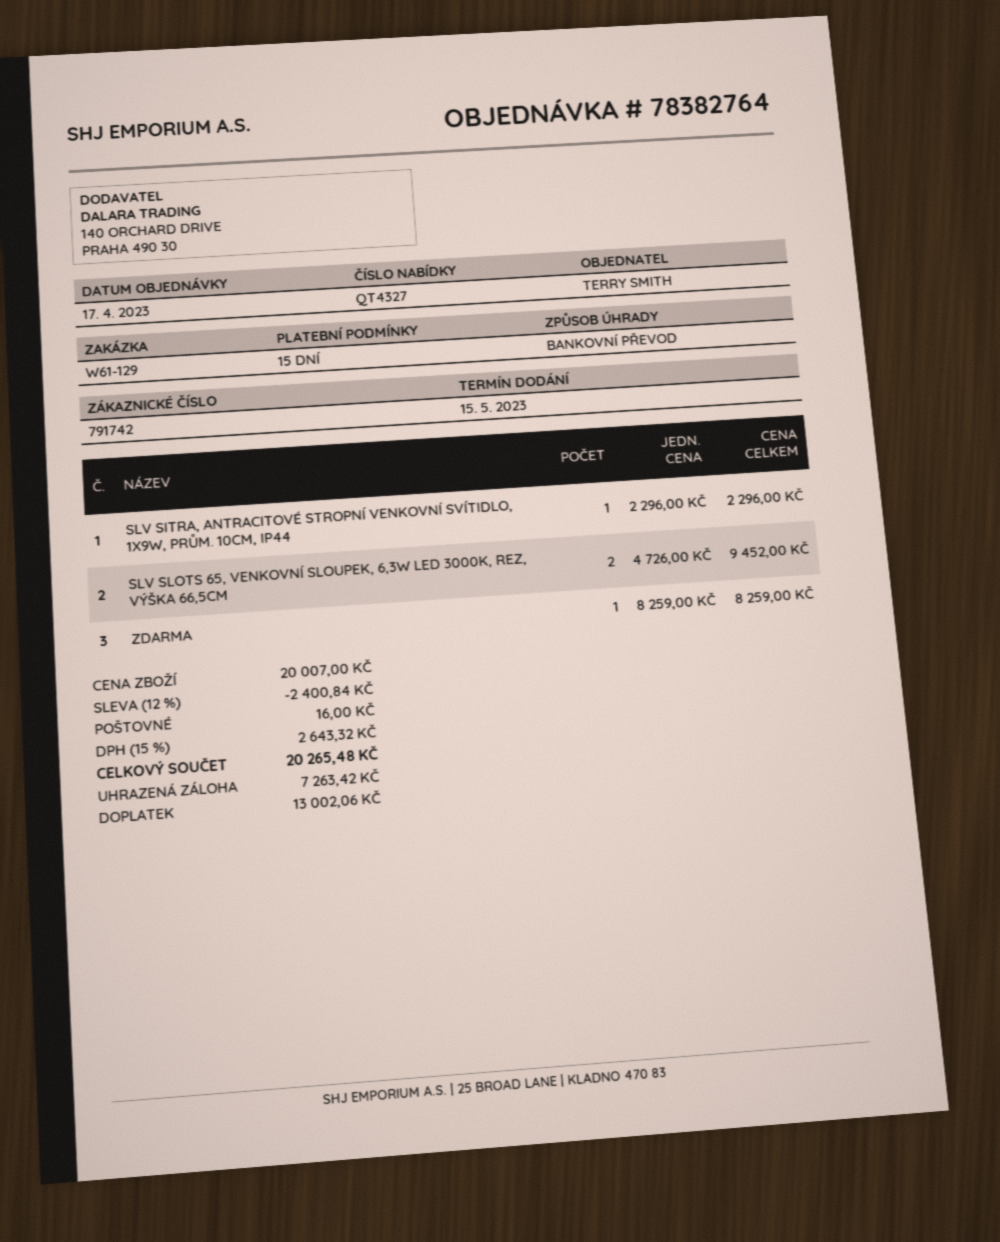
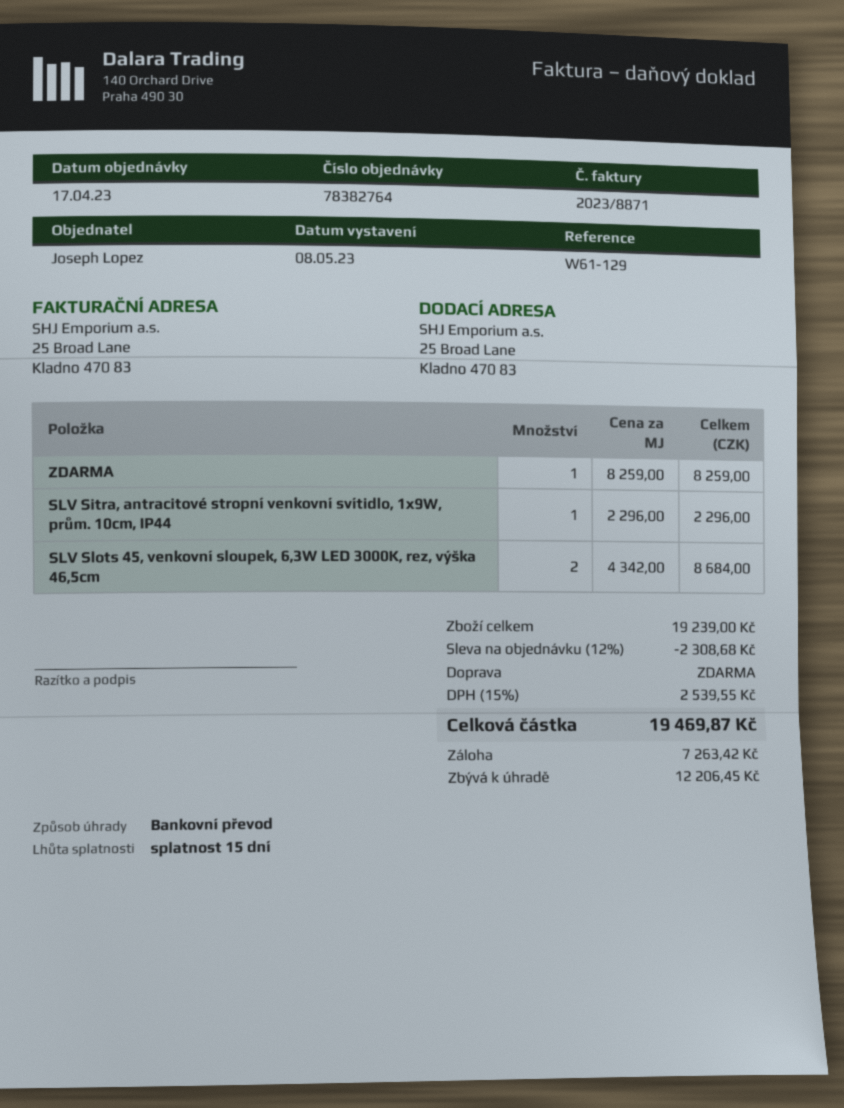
ordered by: TERRY SMITH -> Joseph Lopez
SLV SLOTS 65, VENKOVNÍ SLOUPEK, 6,3W LED 3000K, REZ, VÝŠKA 66,5CM: 2 x 4726.00 = 9452.00 -> none
SLV Slots 45, venkovní sloupek, 6,3W LED 3000K, rez, výška 46,5cm: none -> 2 x 4342.00 = 8684.00
subtotal: 20007.00 -> 19239.00
discount: 12% = 2400.84 -> 12% = 2308.68
shipping: 16.00 -> 0.00
tax: 15% = 2643.32 -> 15% = 2539.55
total: 20265.48 -> 19469.87
balance: 13002.06 -> 12206.45

